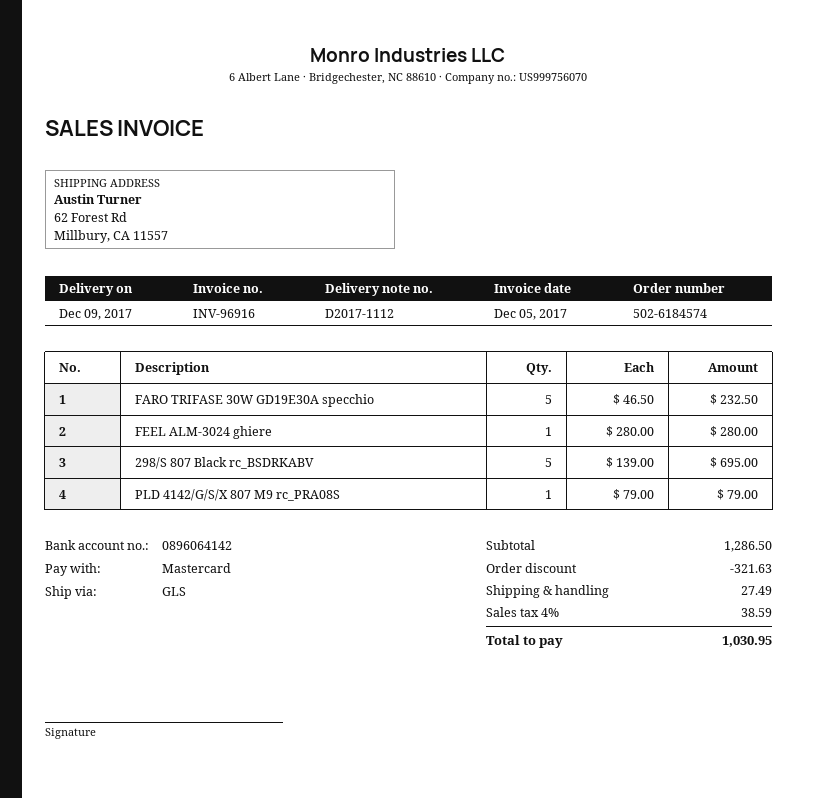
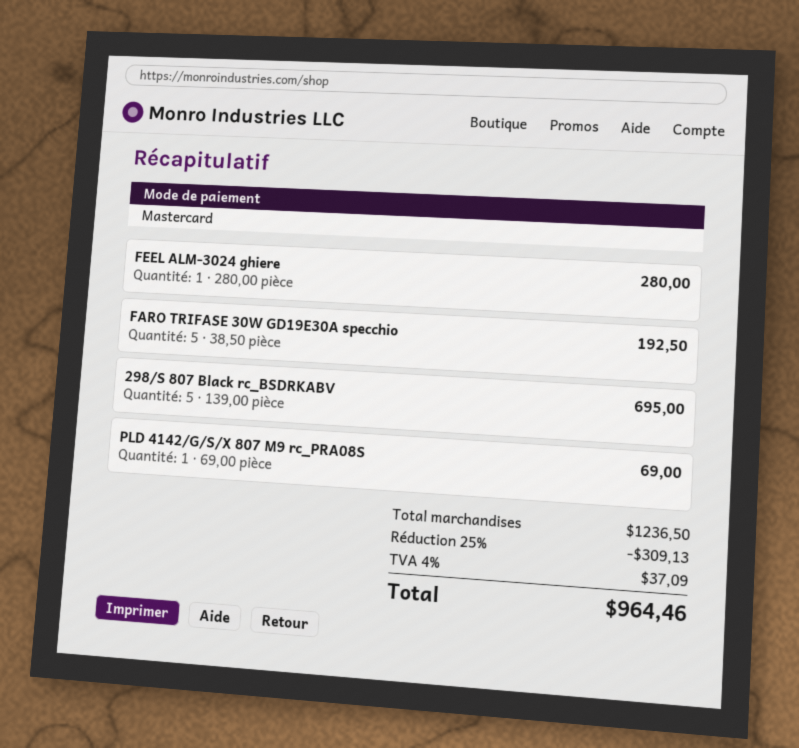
FARO TRIFASE 30W GD19E30A specchio: 5 x 46.50 = 232.50 -> 5 x 38.50 = 192.50
PLD 4142/G/S/X 807 M9 rc_PRA08S: 1 x 79.00 = 79.00 -> 1 x 69.00 = 69.00
subtotal: 1286.50 -> 1236.50
discount: 321.63 -> 309.13
shipping: 27.49 -> none
tax: 4% = 38.59 -> 4% = 37.09
total: 1030.95 -> 964.46

